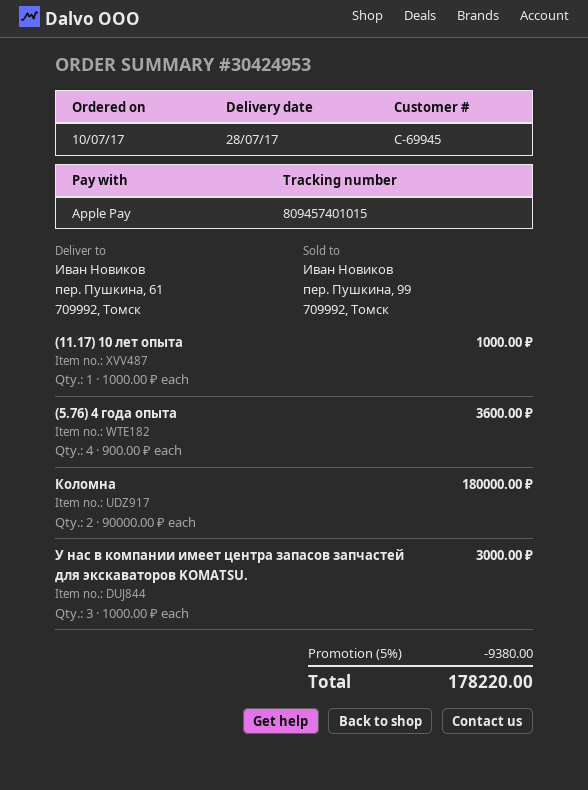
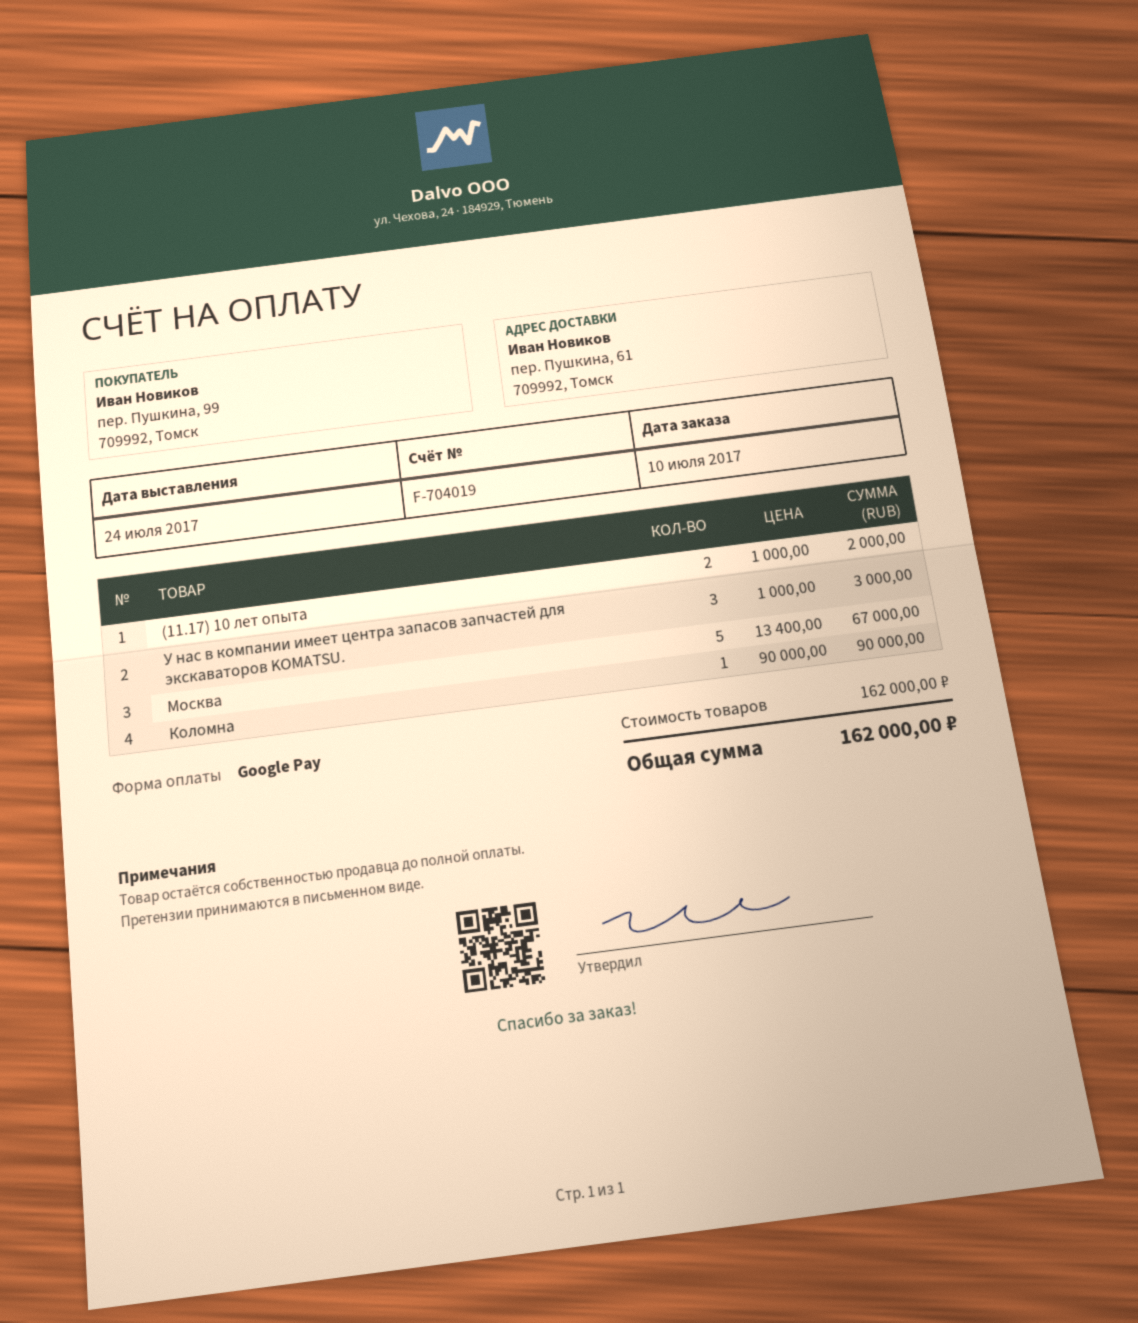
payment method: Apple Pay -> Google Pay
(11.17) 10 лет опыта: 1 x 1000.00 = 1000.00 -> 2 x 1000.00 = 2000.00
(5.76) 4 года опыта: 4 x 900.00 = 3600.00 -> none
Коломна: 2 x 90000.00 = 180000.00 -> 1 x 90000.00 = 90000.00
Москва: none -> 5 x 13400.00 = 67000.00
discount: 5% = 9380.00 -> none
total: 178220.00 -> 162000.00

